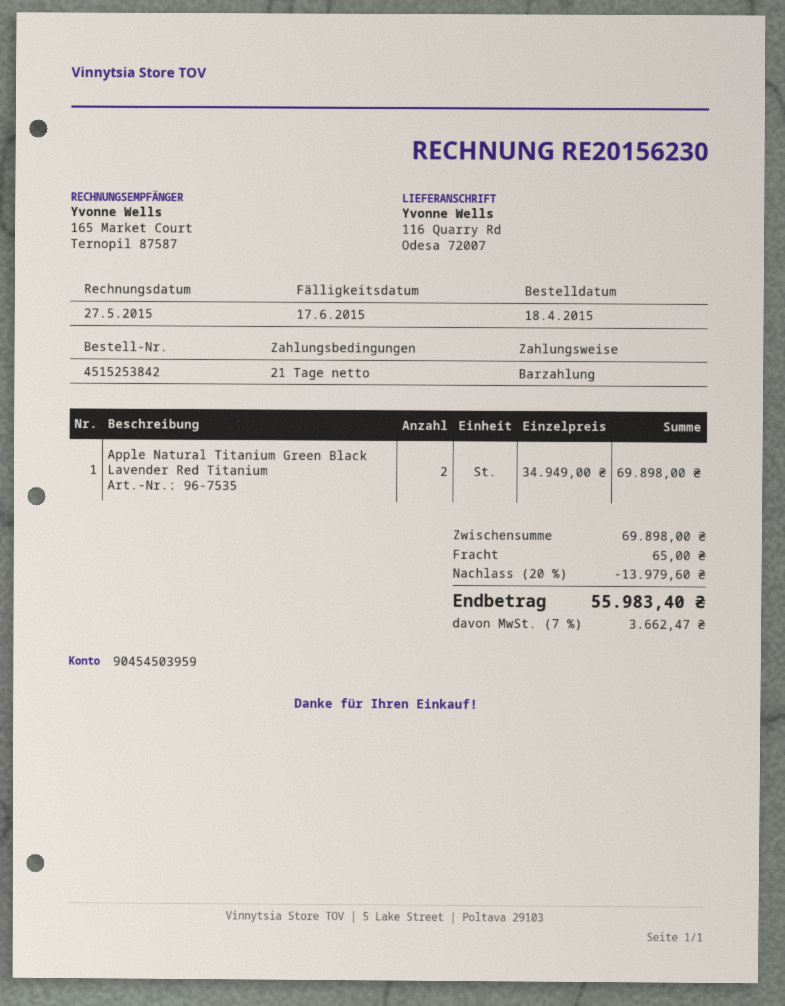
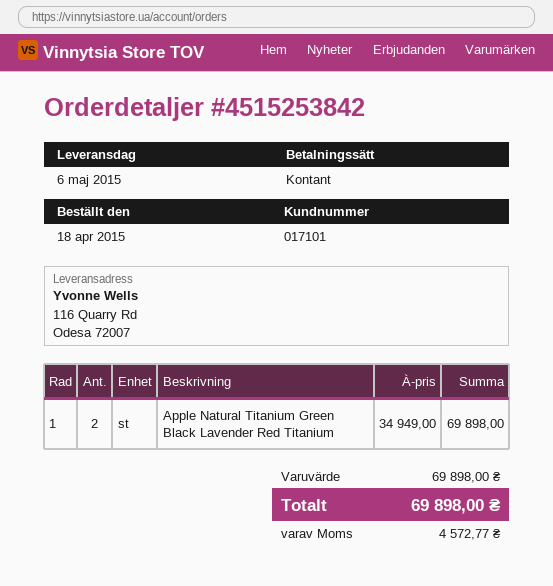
discount: 20% = 13979.60 -> none
shipping: 65.00 -> none
tax: 3662.47 -> 4572.77
total: 55983.40 -> 69898.00

